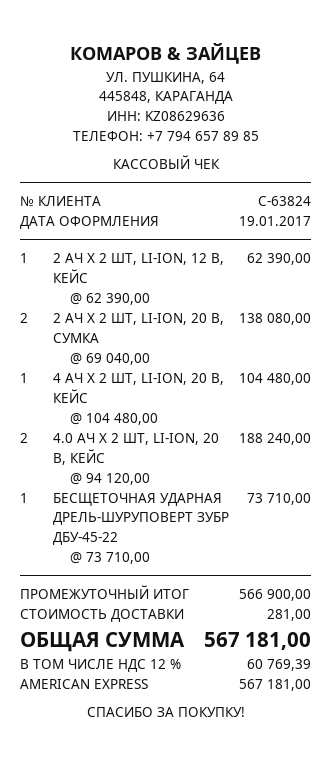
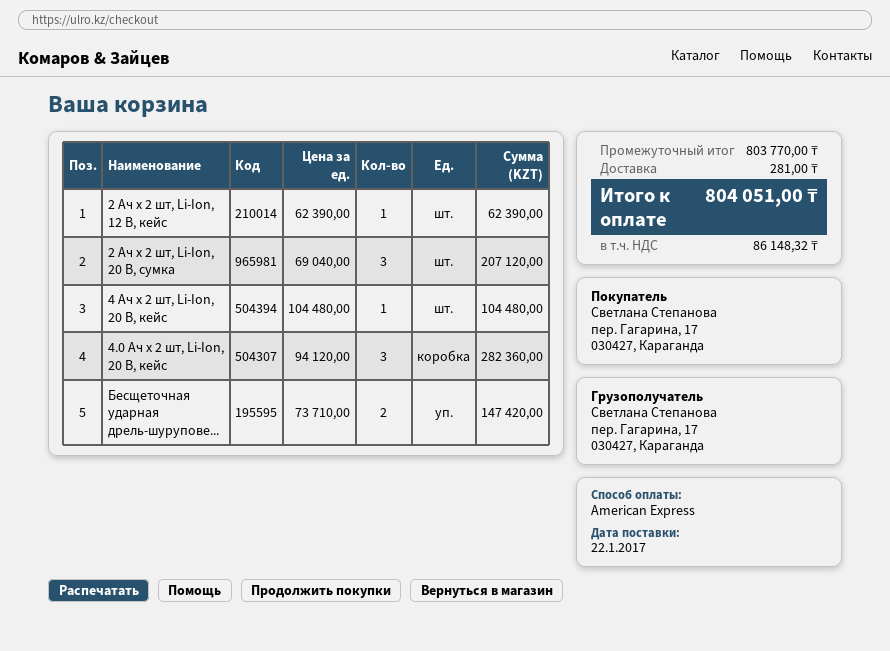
2 АЧ X 2 ШТ, LI-ION, 20 В, СУМКА: 2 x 69040.00 = 138080.00 -> 3 x 69040.00 = 207120.00
4.0 АЧ X 2 ШТ, LI-ION, 20 В, КЕЙС: 2 x 94120.00 = 188240.00 -> 3 x 94120.00 = 282360.00
БЕСЩЕТОЧНАЯ УДАРНАЯ ДРЕЛЬ-ШУРУПОВЕРТ ЗУБР ДБУ-45-22: 1 x 73710.00 = 73710.00 -> 2 x 73710.00 = 147420.00
subtotal: 566900.00 -> 803770.00
tax: 60769.39 -> 86148.32
total: 567181.00 -> 804051.00

